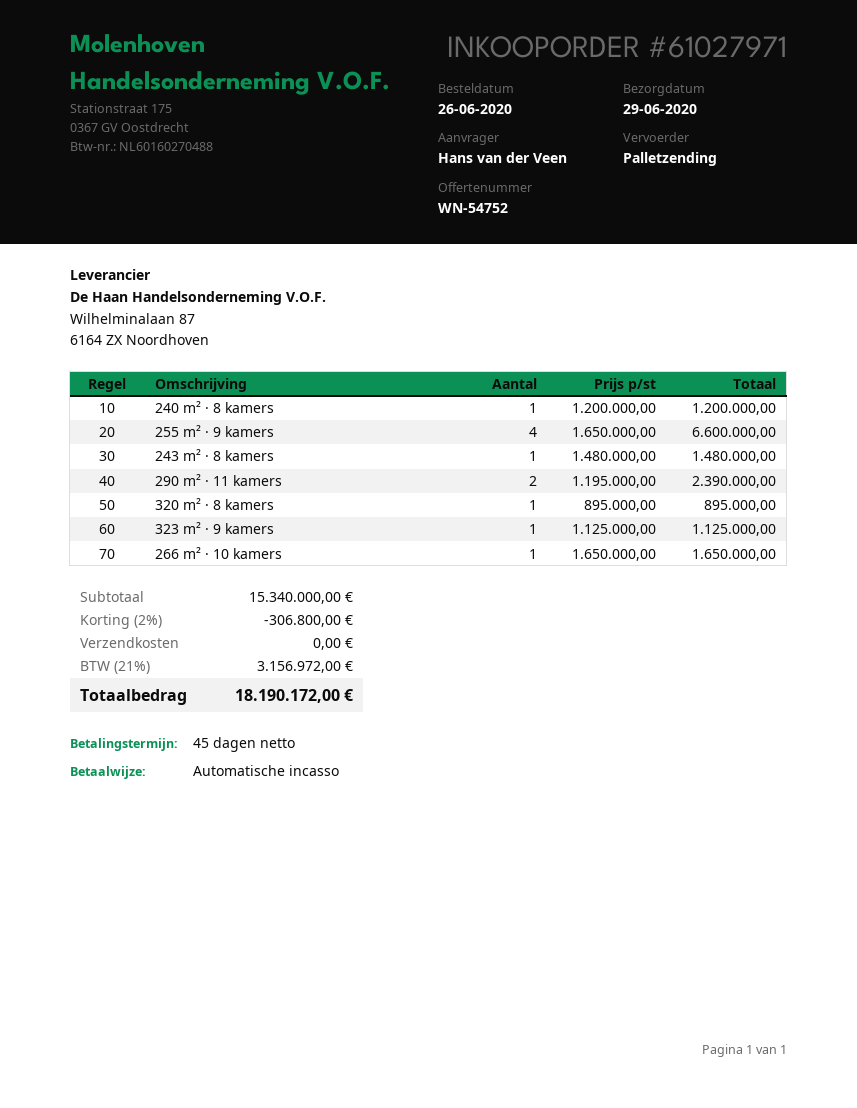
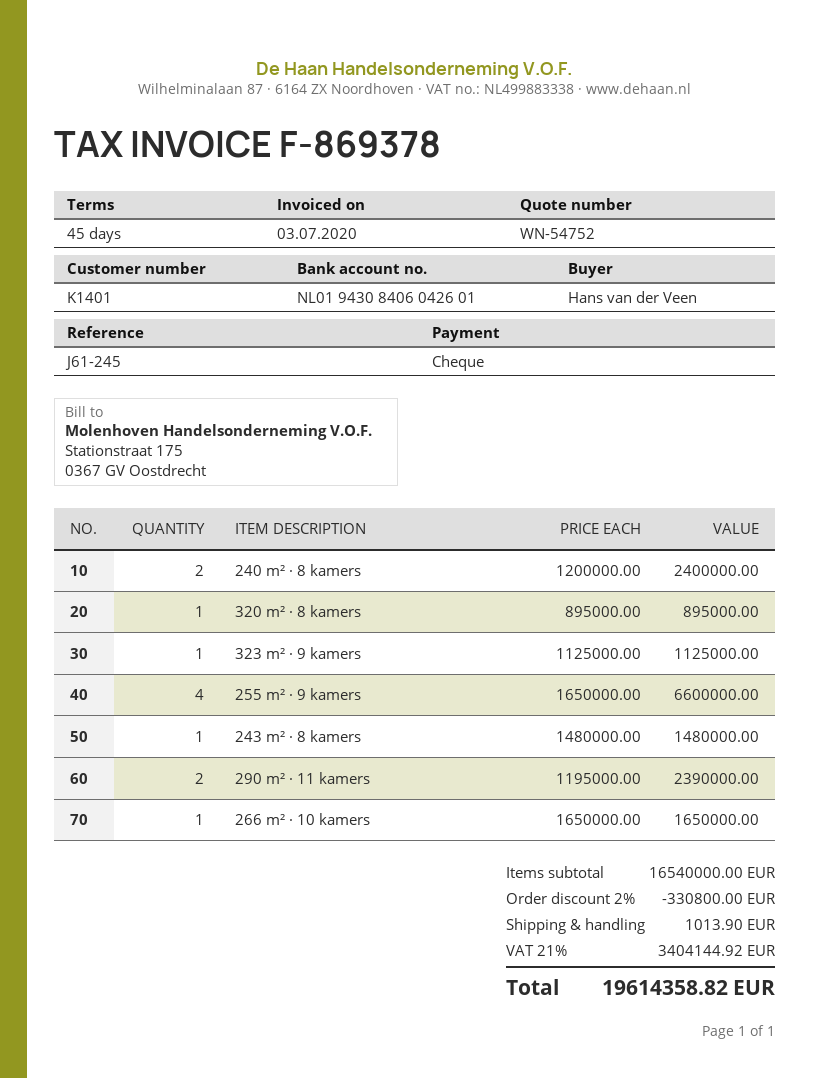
payment method: direct debit -> cheque
240 m² · 8 kamers: 1 x 1200000.00 = 1200000.00 -> 2 x 1200000.00 = 2400000.00
subtotal: 15340000.00 -> 16540000.00
discount: 2% = 306800.00 -> 2% = 330800.00
shipping: 0.00 -> 1013.90
tax: 21% = 3156972.00 -> 21% = 3404144.92
total: 18190172.00 -> 19614358.82

